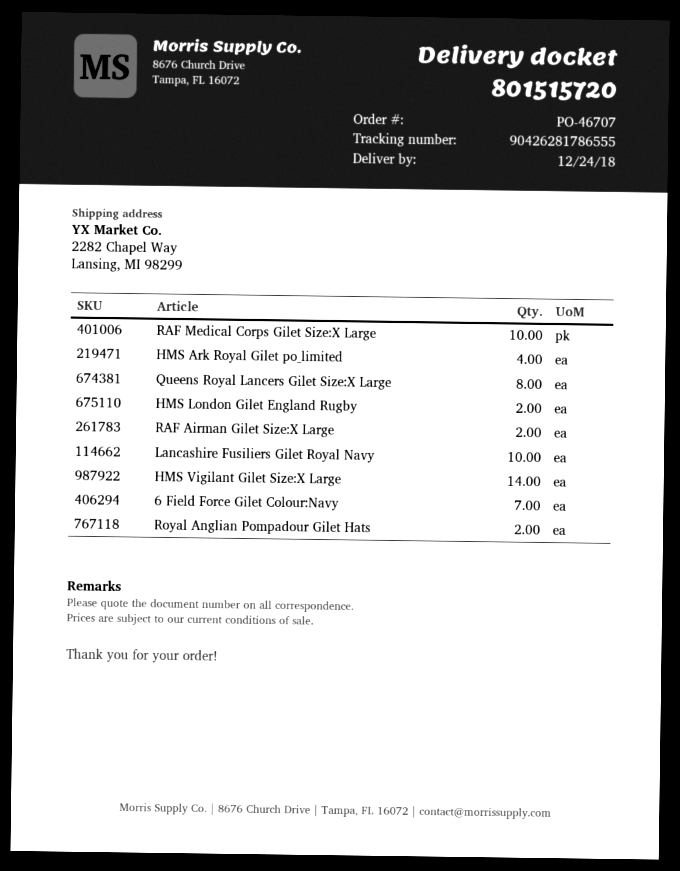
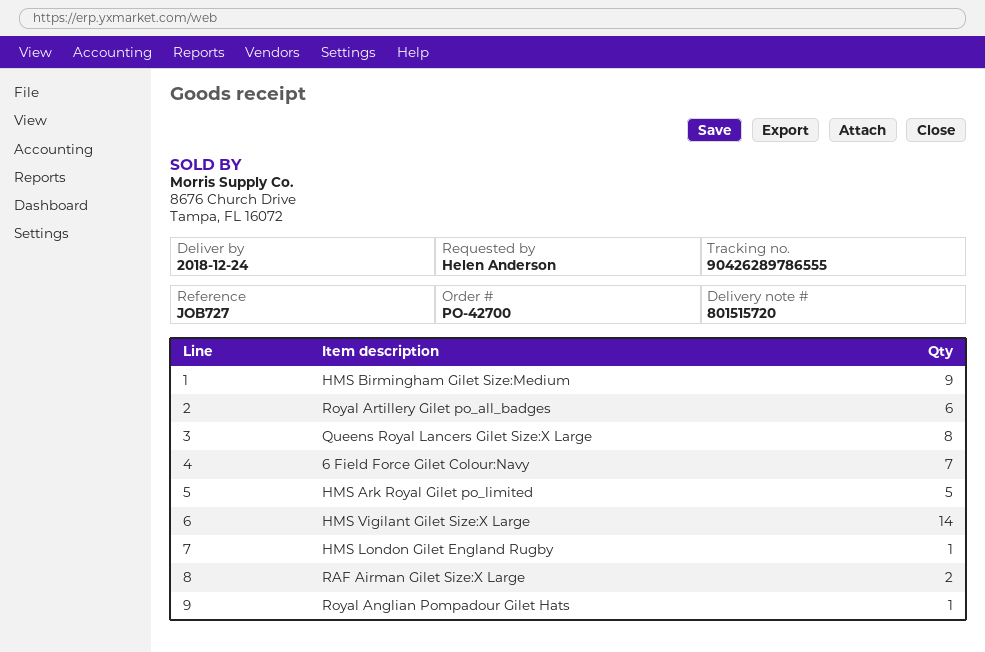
order number: PO-46707 -> PO-42700
tracking number: 90426281786555 -> 90426289786555
RAF Medical Corps Gilet Size:X Large: 10 -> none
HMS Ark Royal Gilet po_limited: 4 -> 5
HMS London Gilet England Rugby: 2 -> 1
Lancashire Fusiliers Gilet Royal Navy: 10 -> none
Royal Anglian Pompadour Gilet Hats: 2 -> 1
HMS Birmingham Gilet Size:Medium: none -> 9
Royal Artillery Gilet po_all_badges: none -> 6

